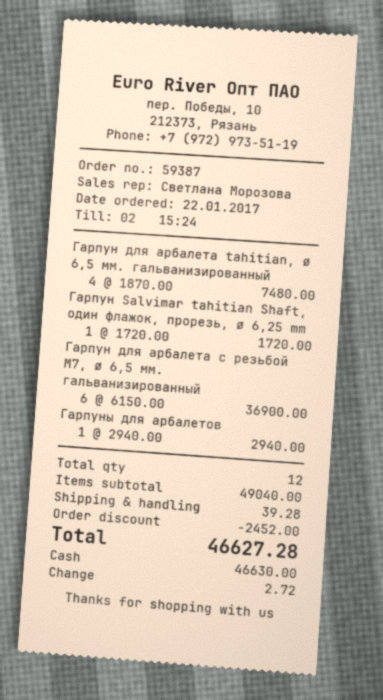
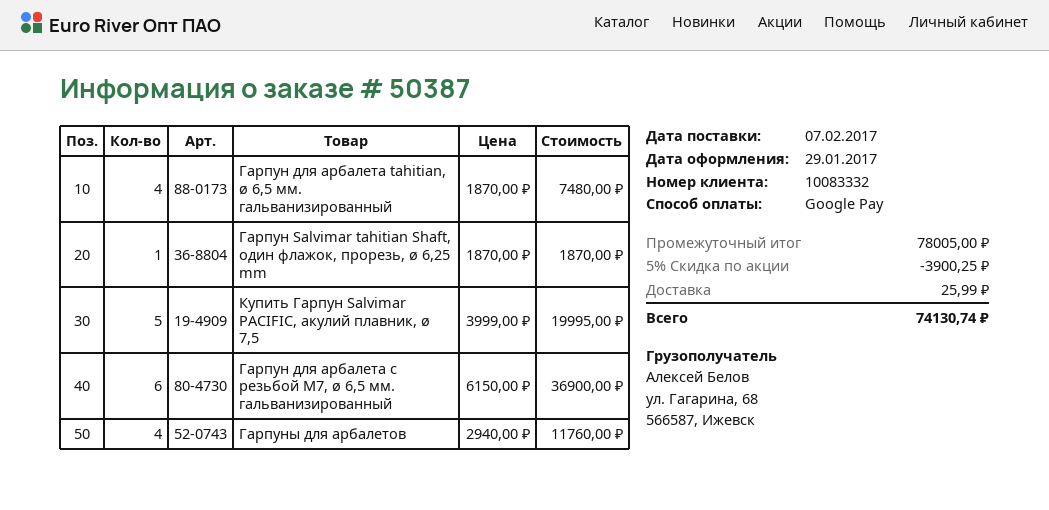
order number: 59387 -> 50387
order date: 2017-01-22 -> 2017-01-29
payment method: cash -> Google Pay
Гарпун Salvimar tahitian Shaft, один флажок, прорезь, ø 6,25 mm: 1 x 1720.00 = 1720.00 -> 1 x 1870.00 = 1870.00
Гарпуны для арбалетов: 1 x 2940.00 = 2940.00 -> 4 x 2940.00 = 11760.00
Купить Гарпун Salvimar PACIFIC, акулий плавник, ø 7,5: none -> 5 x 3999.00 = 19995.00
subtotal: 49040.00 -> 78005.00
discount: 2452.00 -> 3900.25
shipping: 39.28 -> 25.99
total: 46627.28 -> 74130.74

